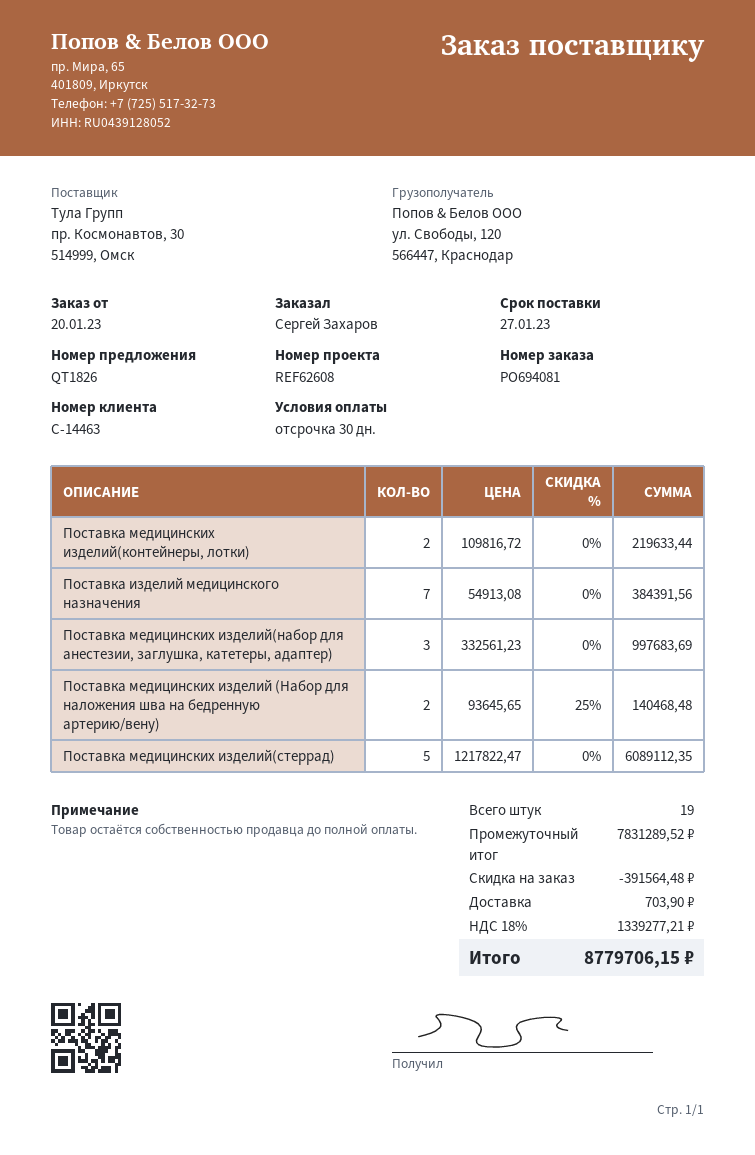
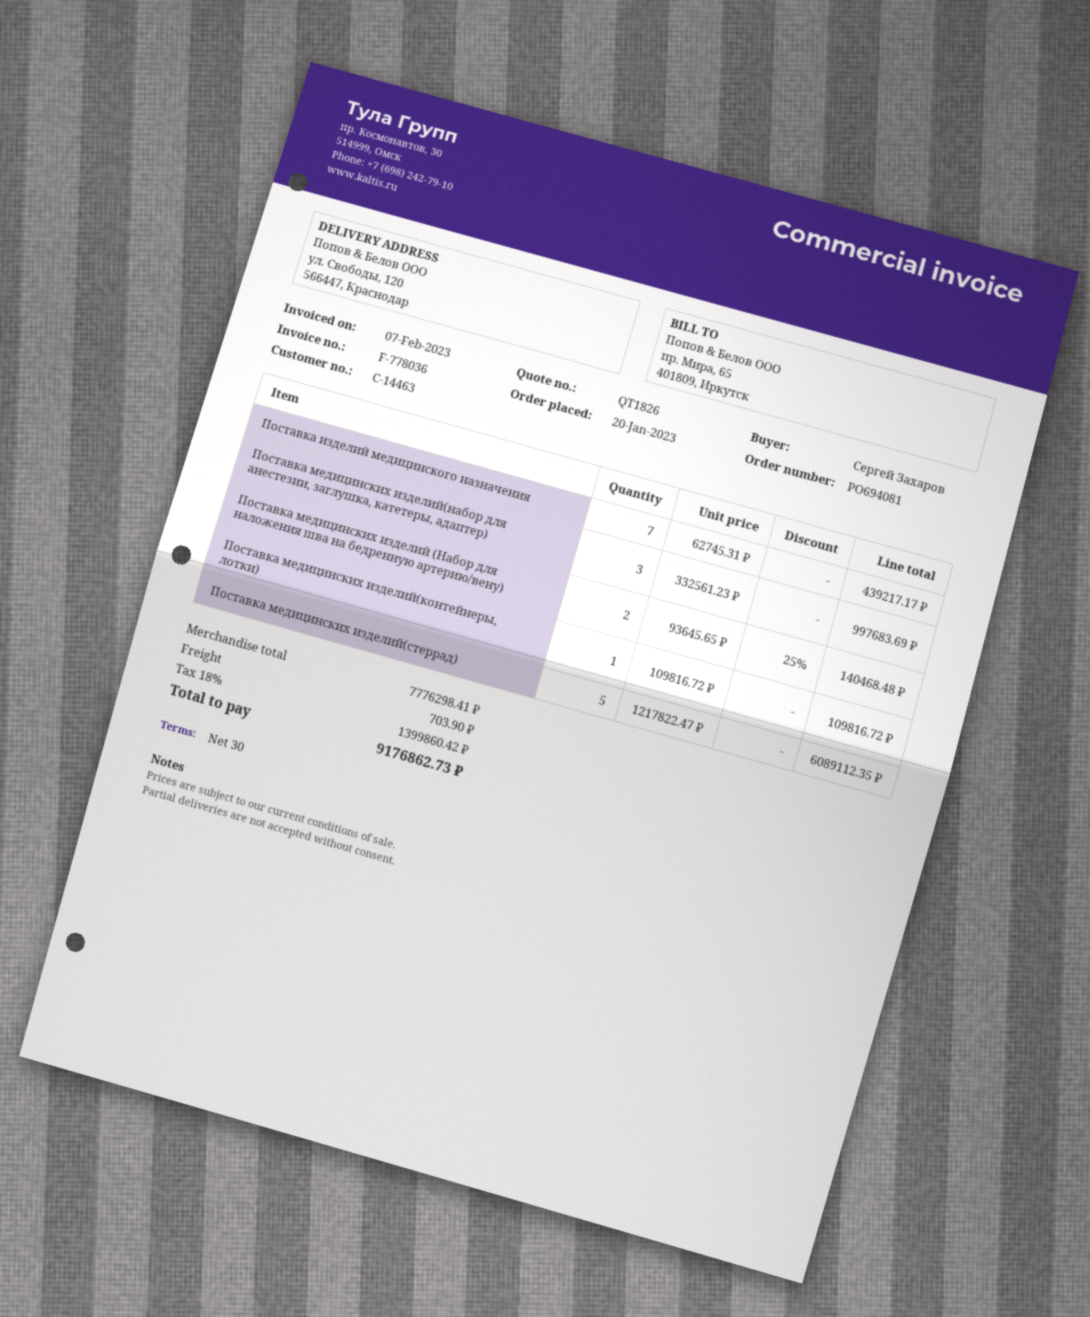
Поставка медицинских изделий(контейнеры, лотки): 2 x 109816.72 = 219633.44 -> 1 x 109816.72 = 109816.72
Поставка изделий медицинского назначения: 7 x 54913.08 = 384391.56 -> 7 x 62745.31 = 439217.17
subtotal: 7831289.52 -> 7776298.41
discount: 391564.48 -> none
tax: 18% = 1339277.21 -> 18% = 1399860.42
total: 8779706.15 -> 9176862.73

